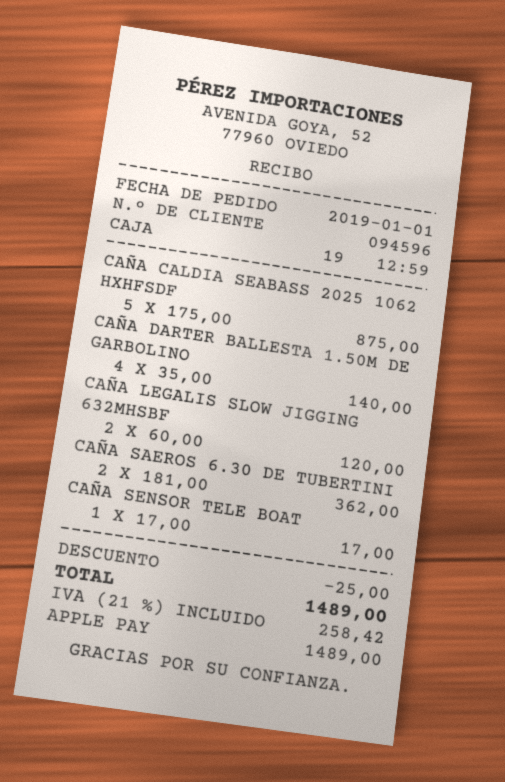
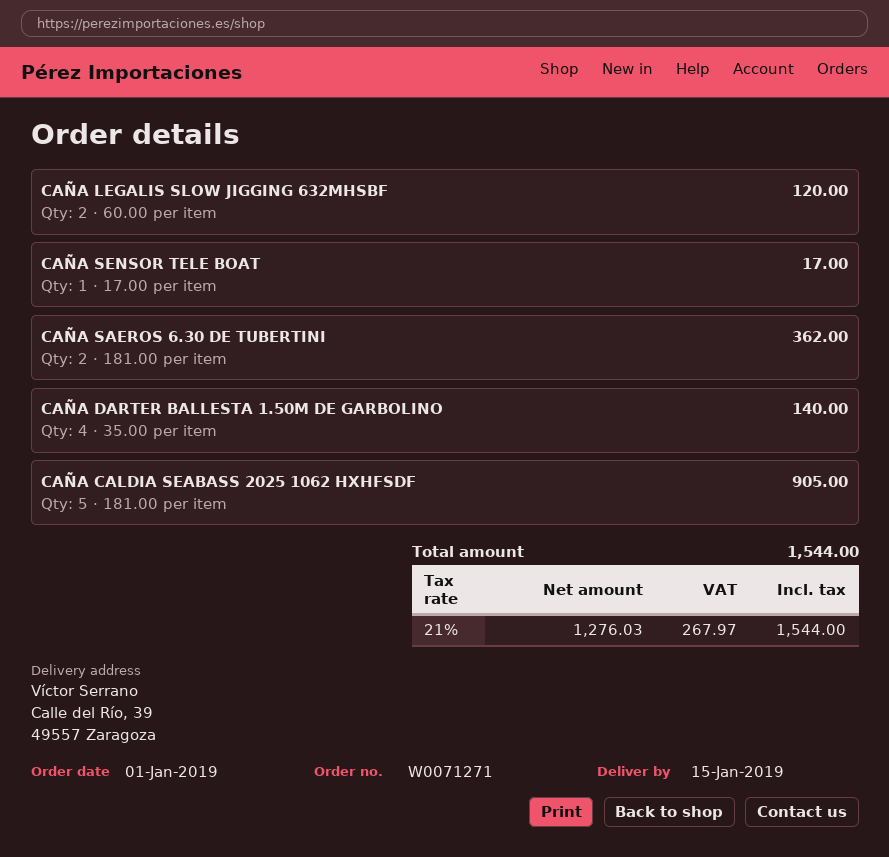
CAÑA CALDIA SEABASS 2025 1062 HXHFSDF: 5 x 175.00 = 875.00 -> 5 x 181.00 = 905.00
discount: 25.00 -> none
tax: 21% = 258.42 -> 21% = 267.97
total: 1489.00 -> 1544.00

